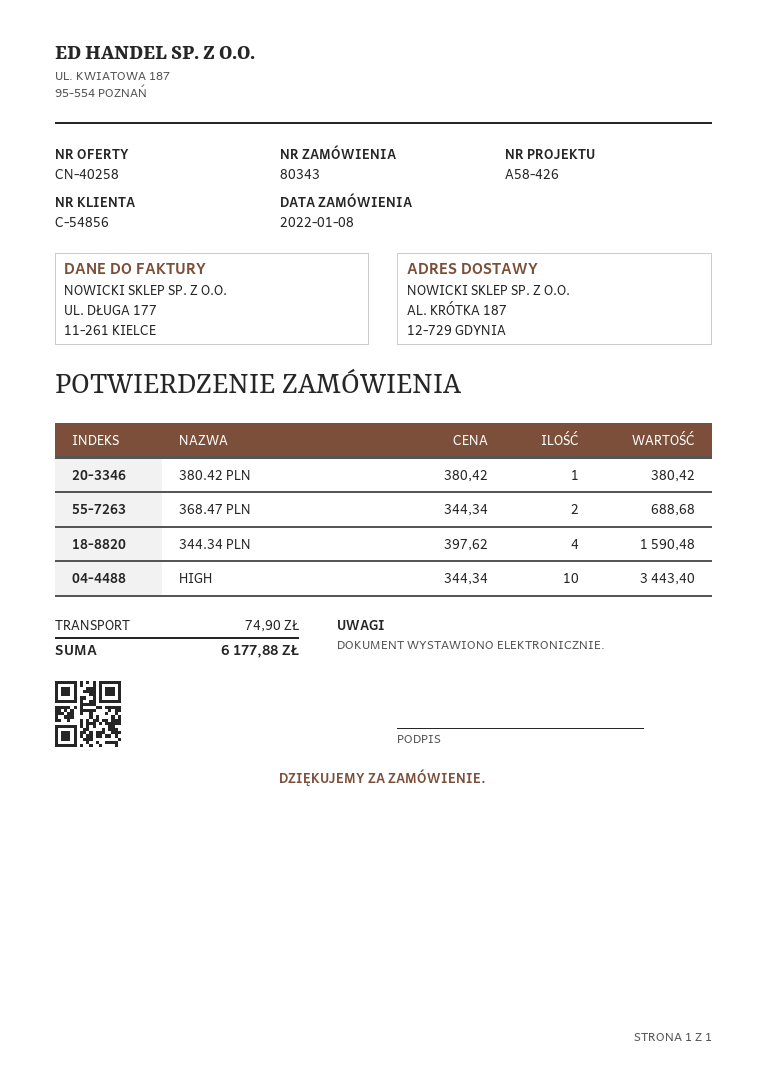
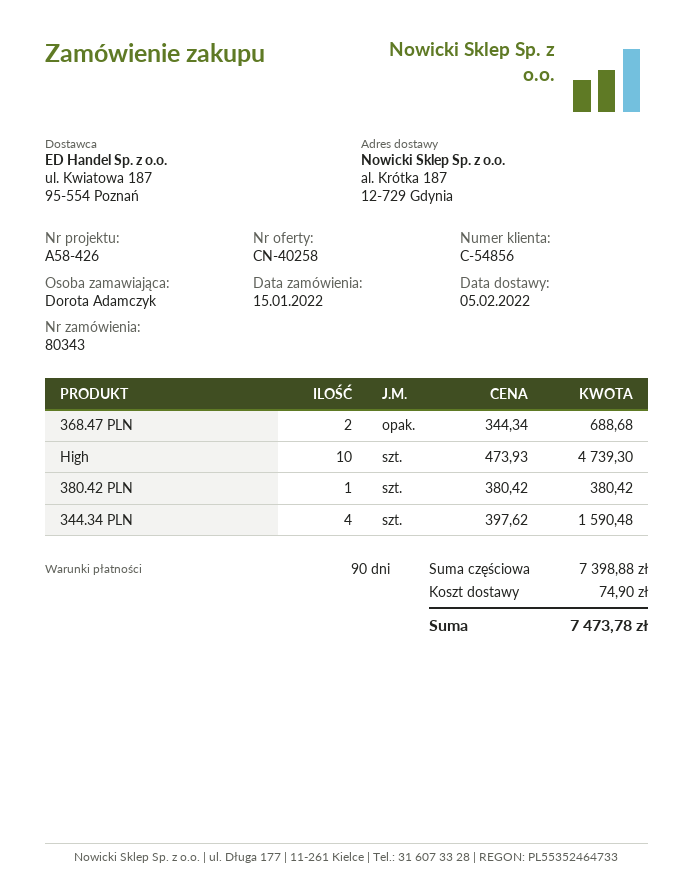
order date: 2022-01-08 -> 2022-01-15
HIGH: 10 x 344.34 = 3443.40 -> 10 x 473.93 = 4739.30
total: 6177.88 -> 7473.78

